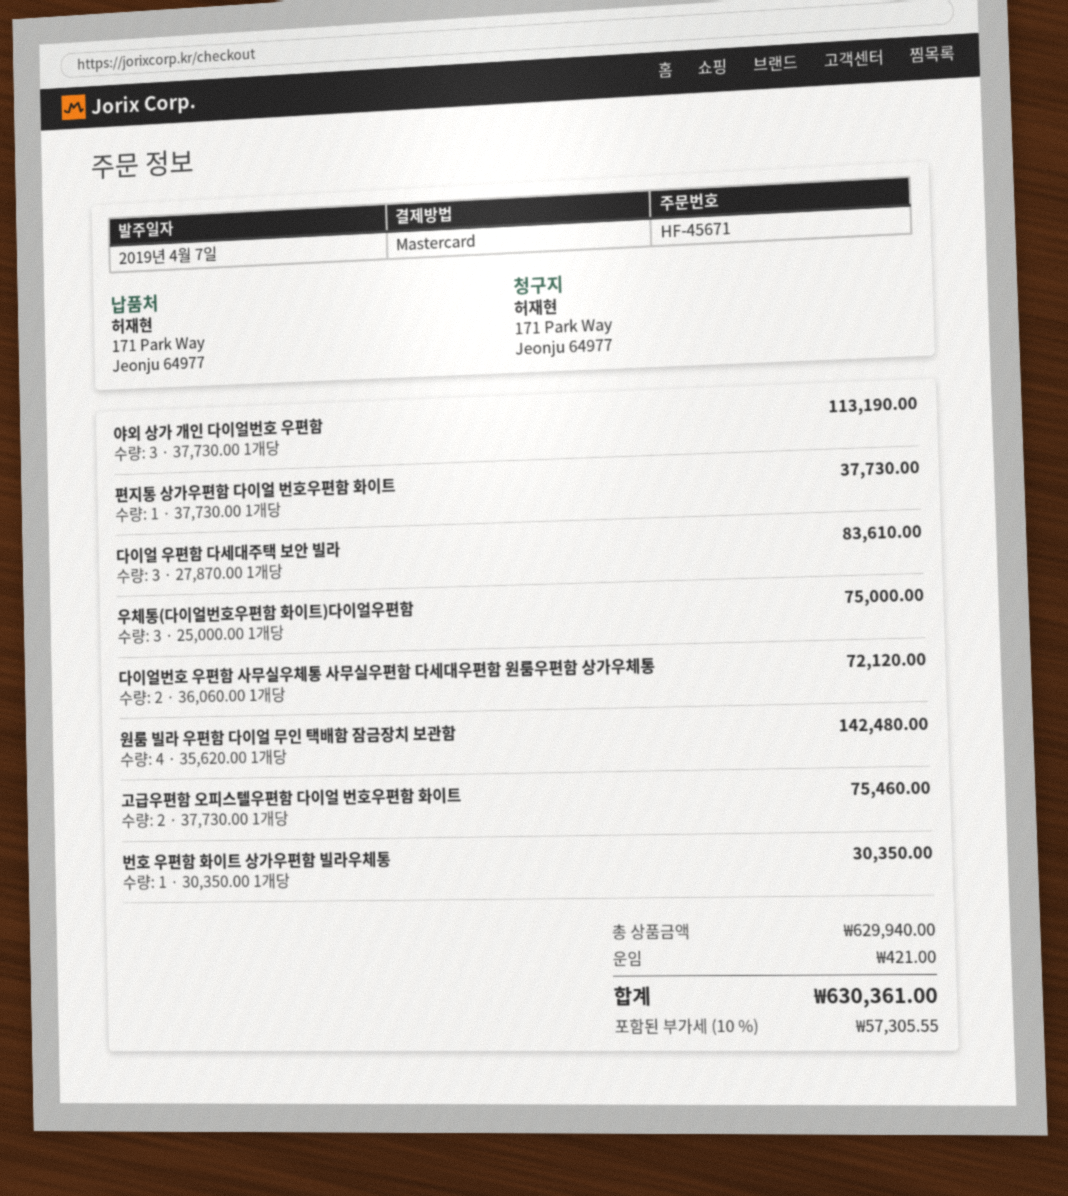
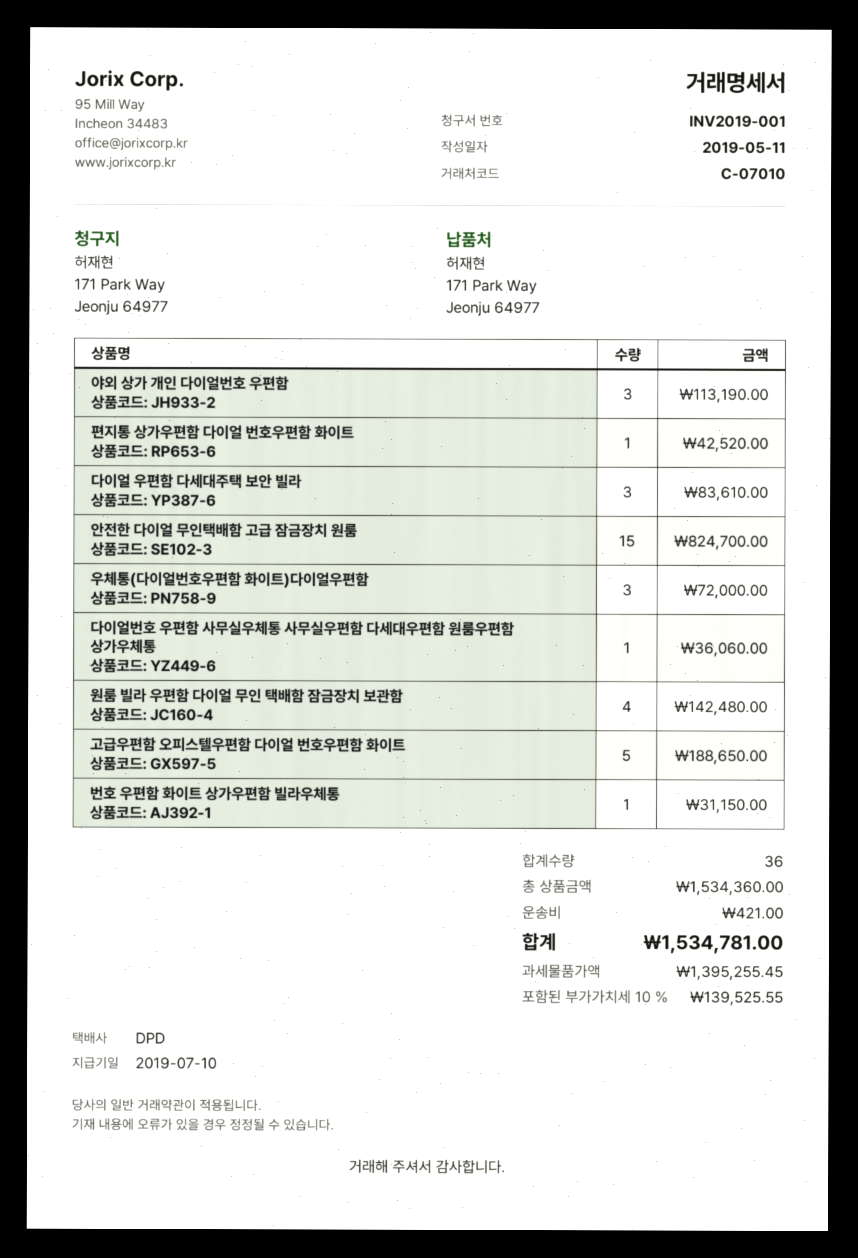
편지통 상가우편함 다이얼 번호우편함 화이트: 1 for 37730.00 -> 1 for 42520.00
우체통(다이얼번호우편함 화이트)다이얼우편함: 3 for 75000.00 -> 3 for 72000.00
다이얼번호 우편함 사무실우체통 사무실우편함 다세대우편함 원룸우편함 상가우체통: 2 for 72120.00 -> 1 for 36060.00
고급우편함 오피스텔우편함 다이얼 번호우편함 화이트: 2 for 75460.00 -> 5 for 188650.00
번호 우편함 화이트 상가우편함 빌라우체통: 1 for 30350.00 -> 1 for 31150.00
안전한 다이얼 무인택배함 고급 잠금장치 원룸: none -> 15 for 824700.00
subtotal: 629940.00 -> 1534360.00
tax: 10% = 57305.55 -> 10% = 139525.55
total: 630361.00 -> 1534781.00

